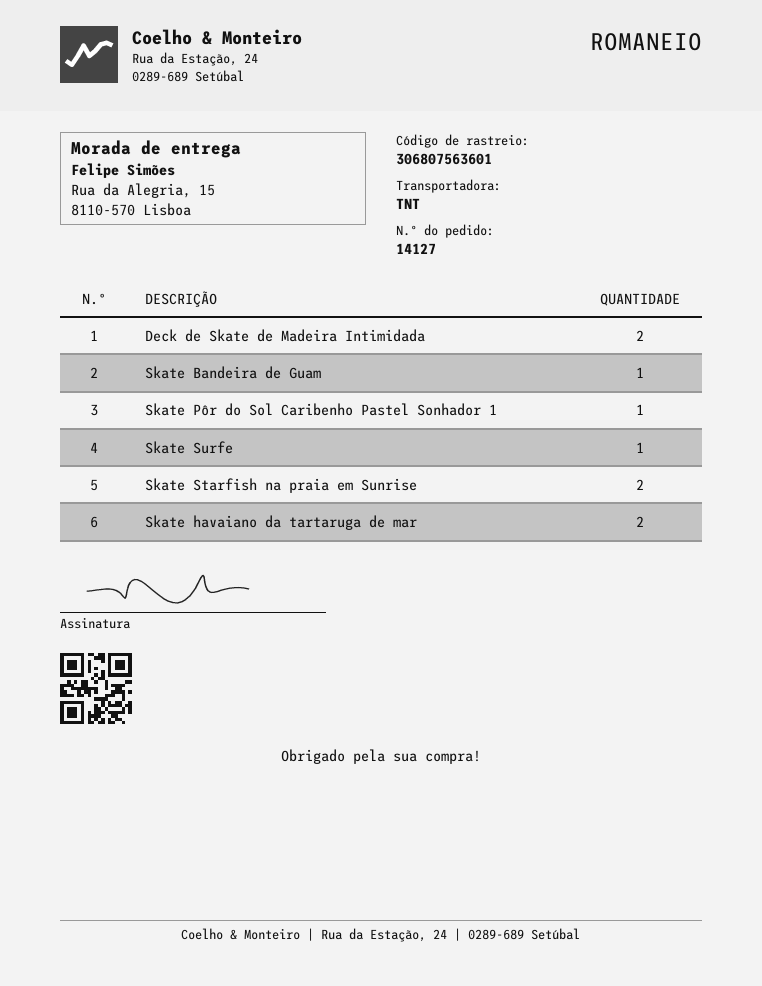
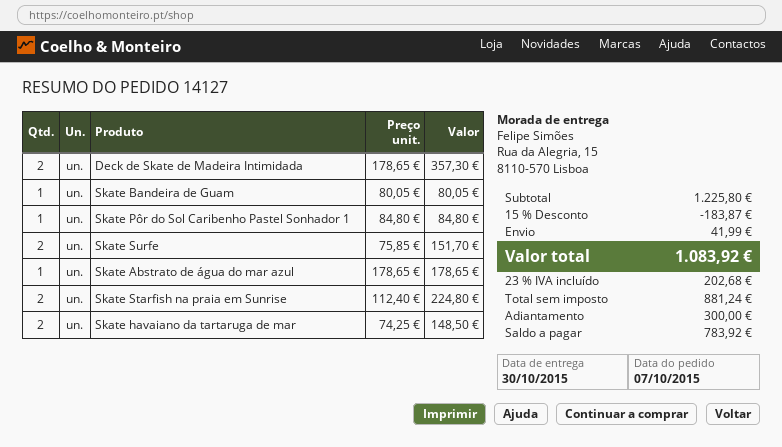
Skate Surfe: 1 -> 2
Skate Abstrato de água do mar azul: none -> 1

